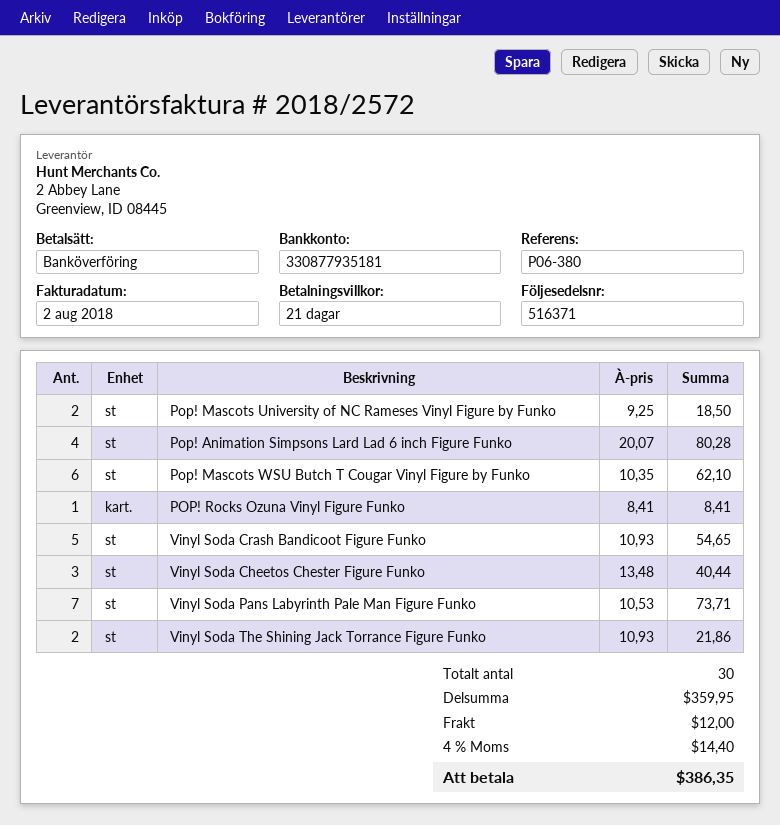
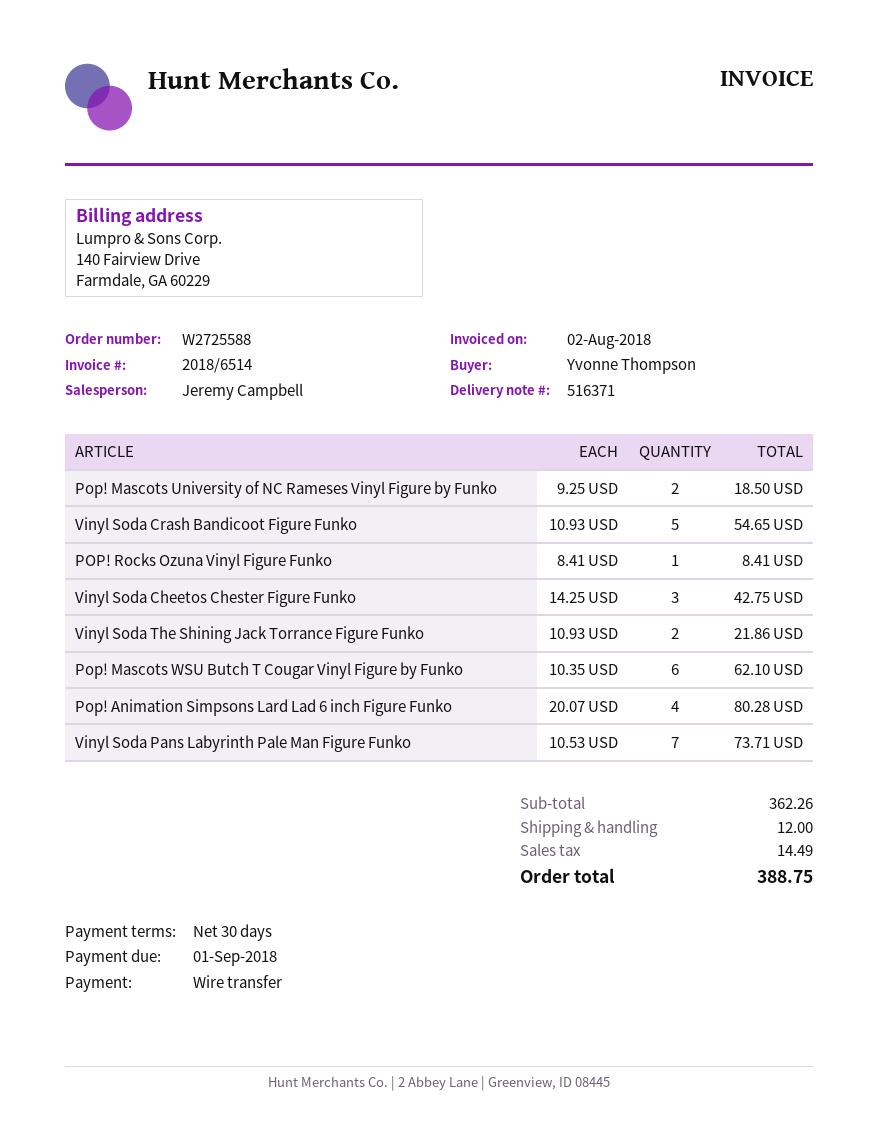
invoice number: 2018/2572 -> 2018/6514
payment terms: 21 days -> 30 days
Vinyl Soda Cheetos Chester Figure Funko: 3 x 13.48 = 40.44 -> 3 x 14.25 = 42.75
subtotal: 359.95 -> 362.26
tax: 14.40 -> 14.49
total: 386.35 -> 388.75

